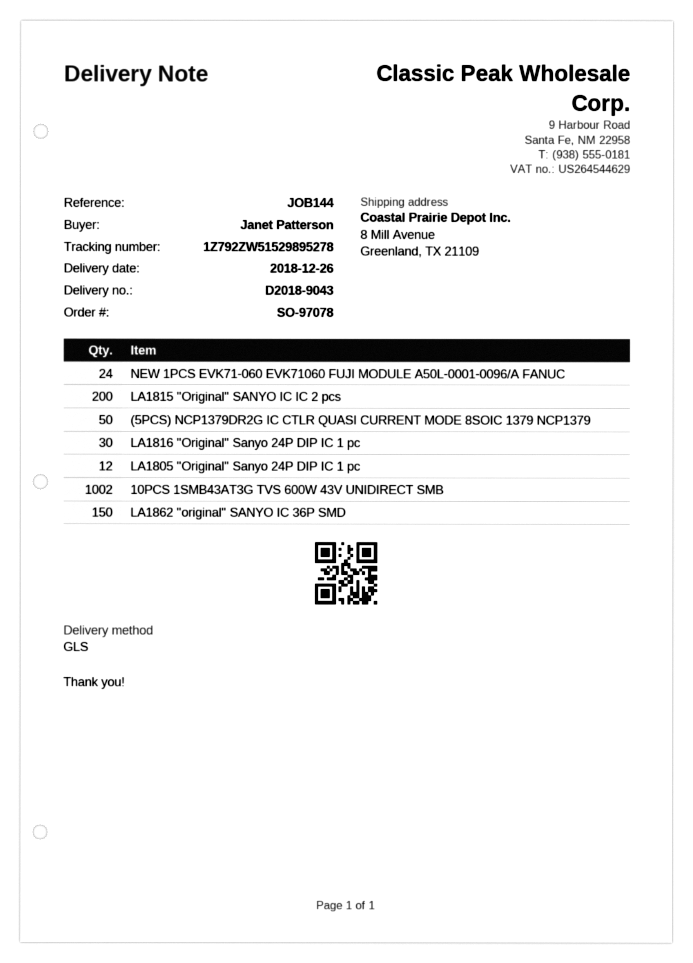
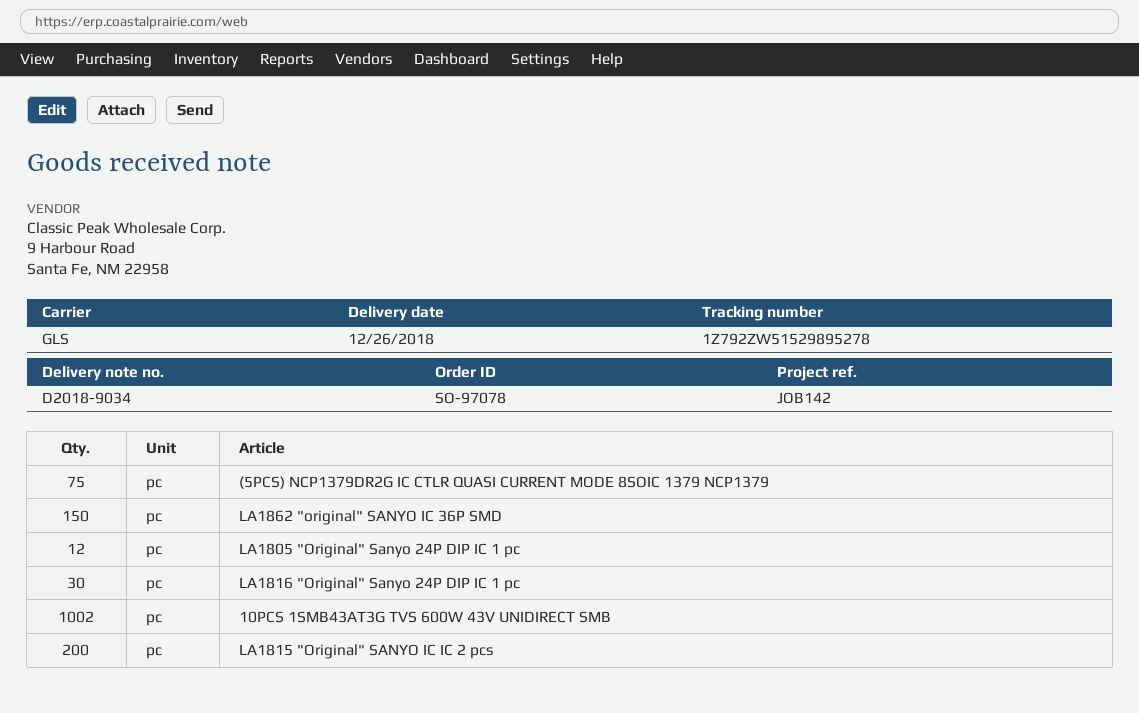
delivery note number: D2018-9043 -> D2018-9034
reference: JOB144 -> JOB142
NEW 1PCS EVK71-060 EVK71060 FUJI MODULE A50L-0001-0096/A FANUC: 24 -> none
(5PCS) NCP1379DR2G IC CTLR QUASI CURRENT MODE 8SOIC 1379 NCP1379: 50 -> 75

